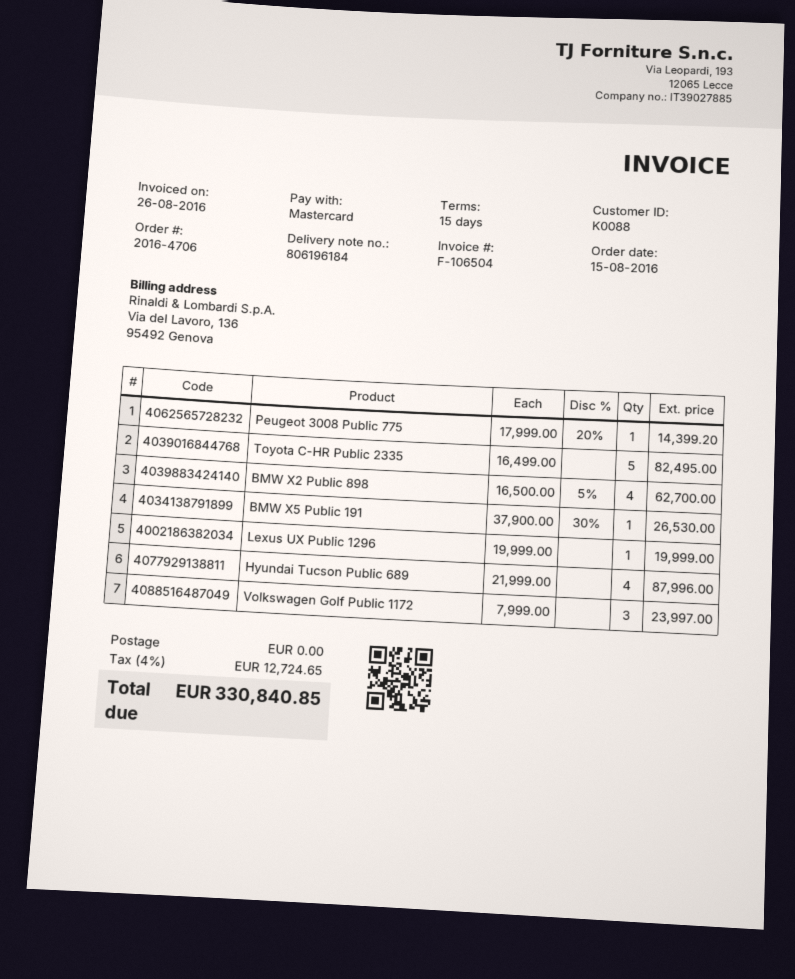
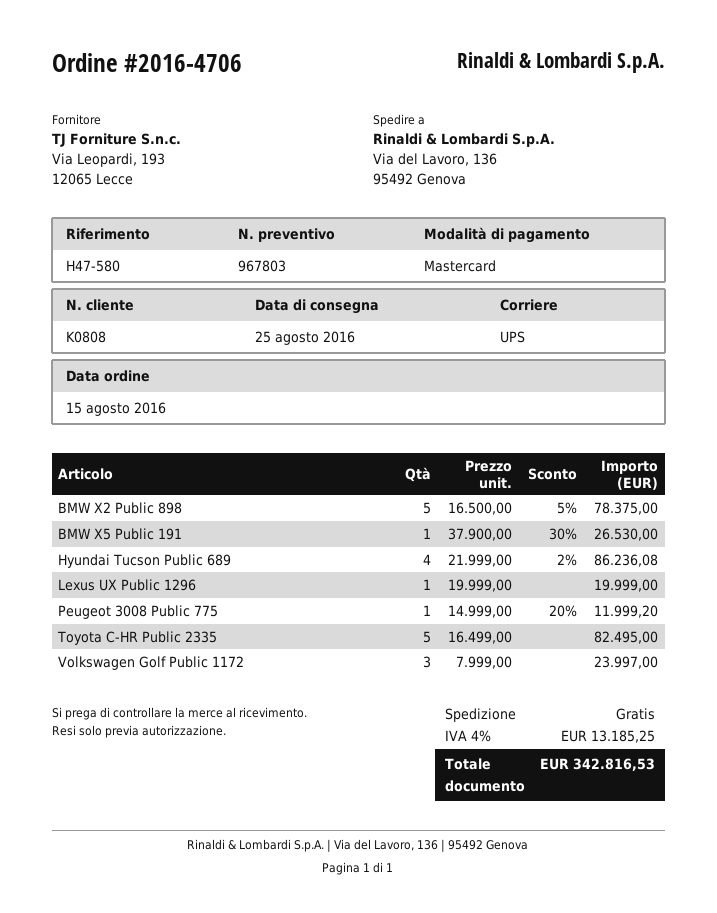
customer number: K0088 -> K0808
Peugeot 3008 Public 775: 1 x 17999.00 - 20% = 14399.20 -> 1 x 14999.00 - 20% = 11999.20
BMW X2 Public 898: 4 x 16500.00 - 5% = 62700.00 -> 5 x 16500.00 - 5% = 78375.00
Hyundai Tucson Public 689: 4 x 21999.00 = 87996.00 -> 4 x 21999.00 - 2% = 86236.08
tax: 4% = 12724.65 -> 4% = 13185.25
total: 330840.85 -> 342816.53

